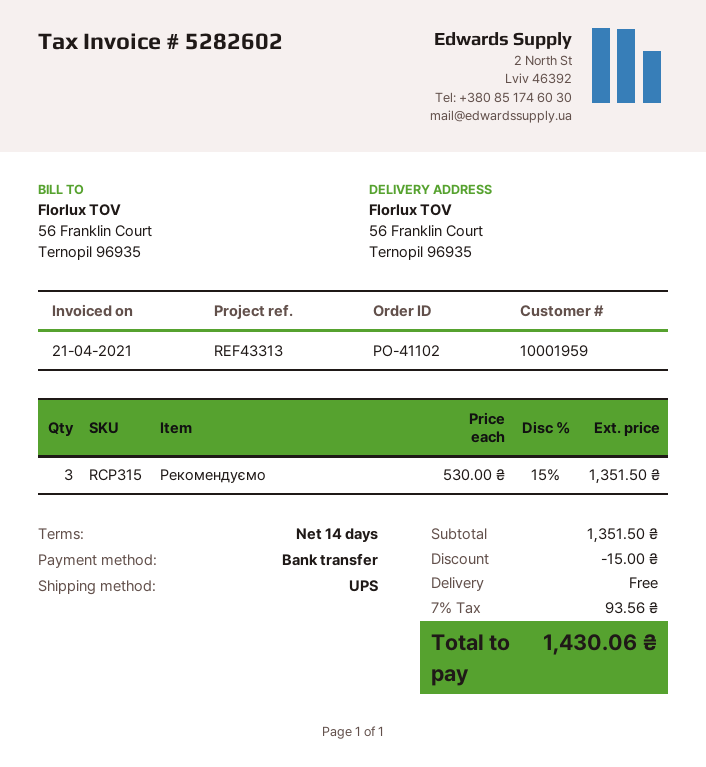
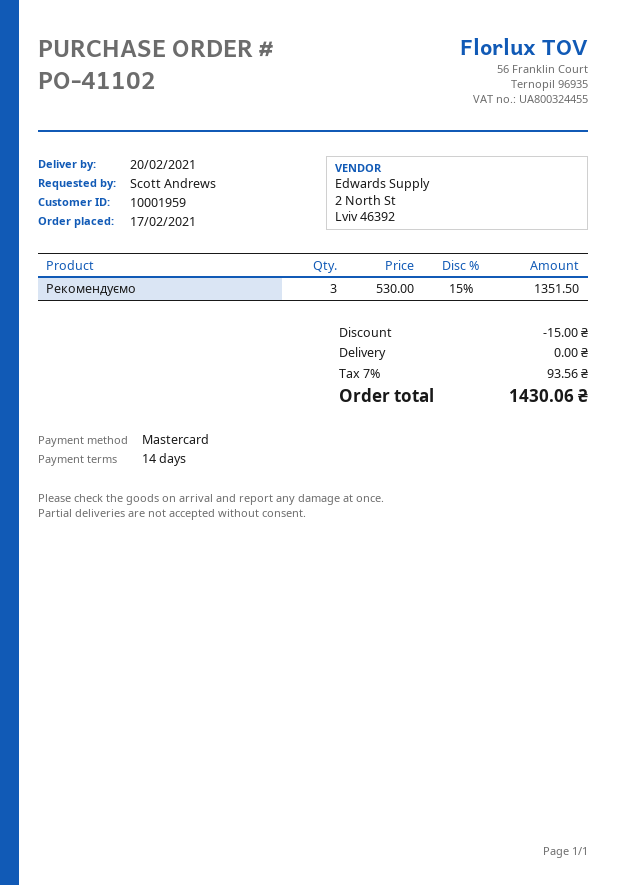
payment method: bank transfer -> Mastercard

